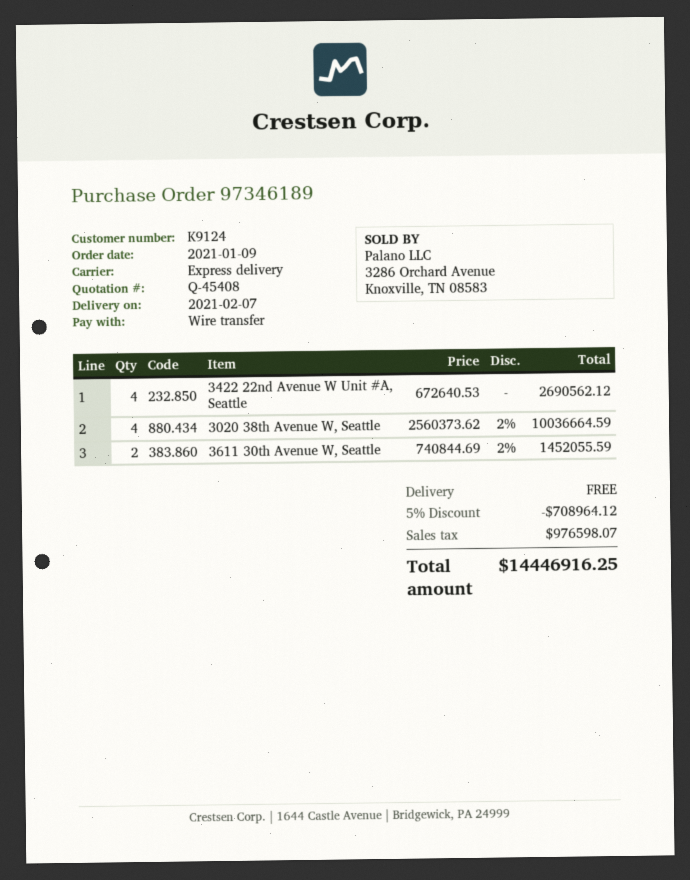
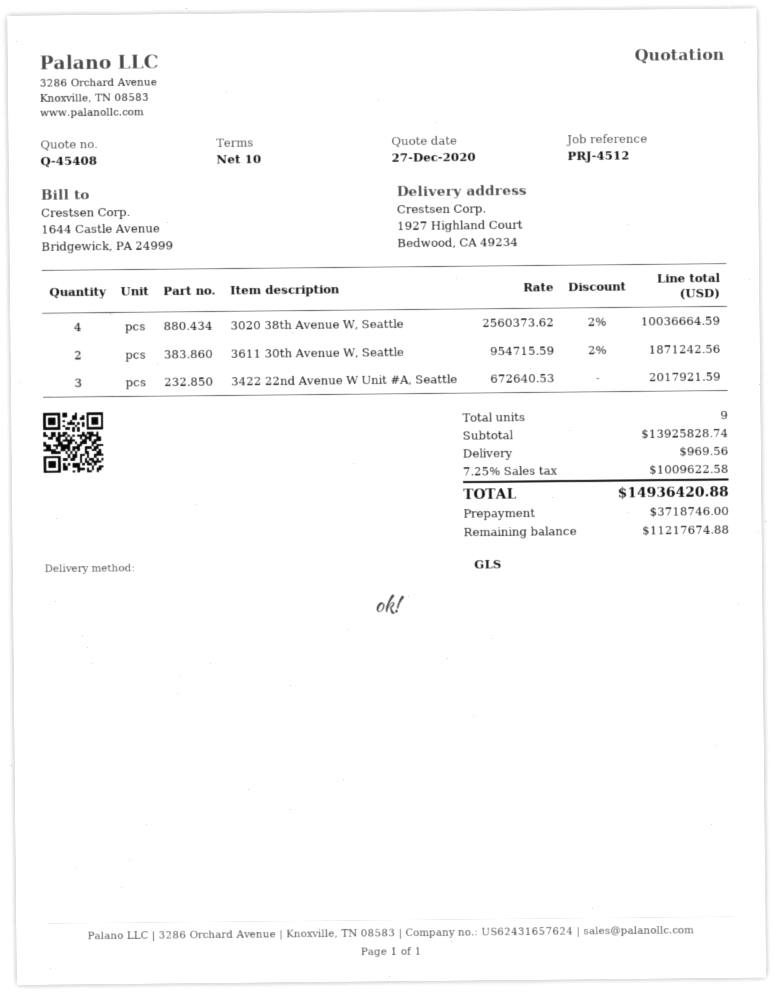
shipping method: express -> GLS
3422 22nd Avenue W Unit #A, Seattle: 4 x 672640.53 = 2690562.12 -> 3 x 672640.53 = 2017921.59
3611 30th Avenue W, Seattle: 2 x 740844.69 - 2% = 1452055.59 -> 2 x 954715.59 - 2% = 1871242.56
discount: 5% = 708964.12 -> none
shipping: 0.00 -> 969.56
tax: 976598.07 -> 1009622.58
total: 14446916.25 -> 14936420.88

